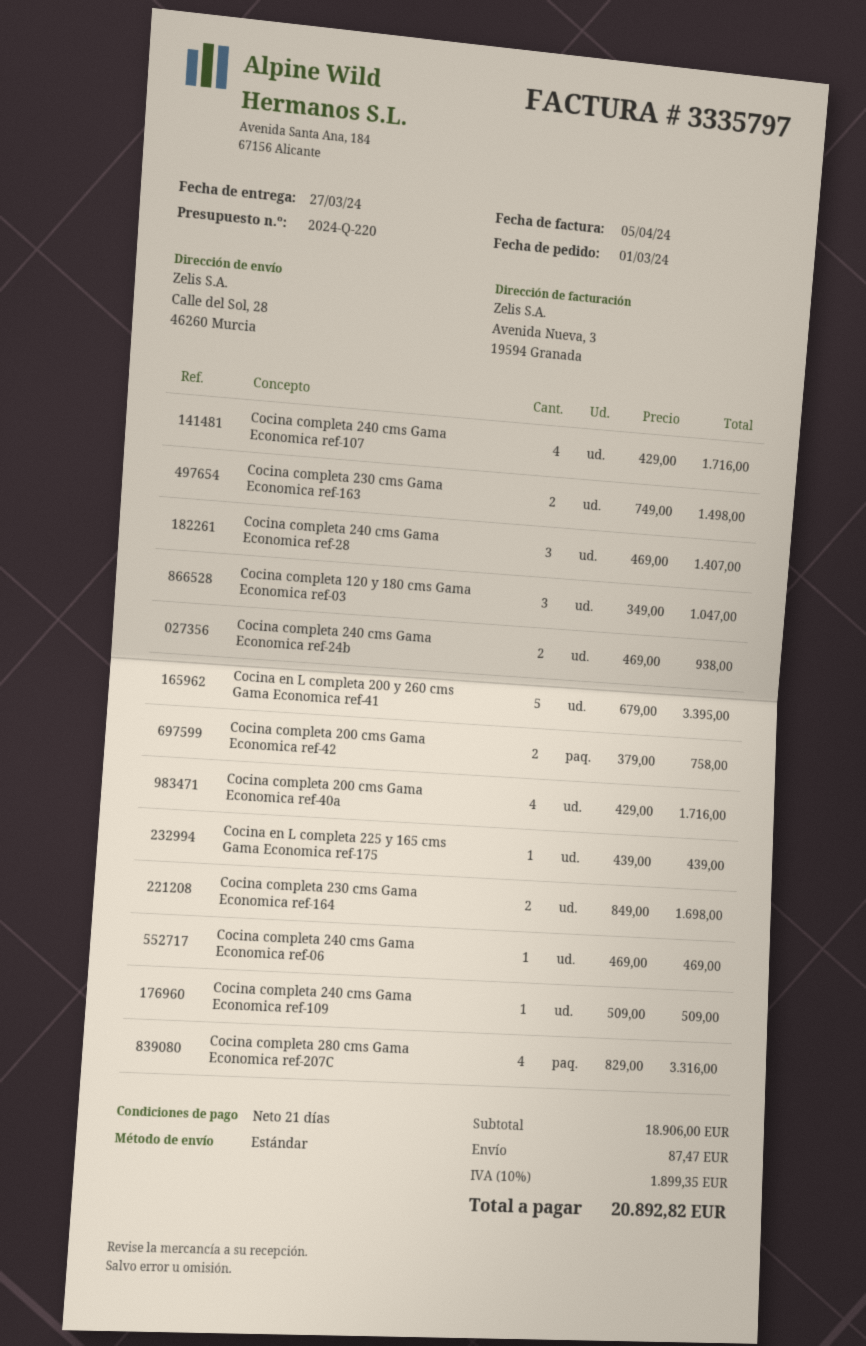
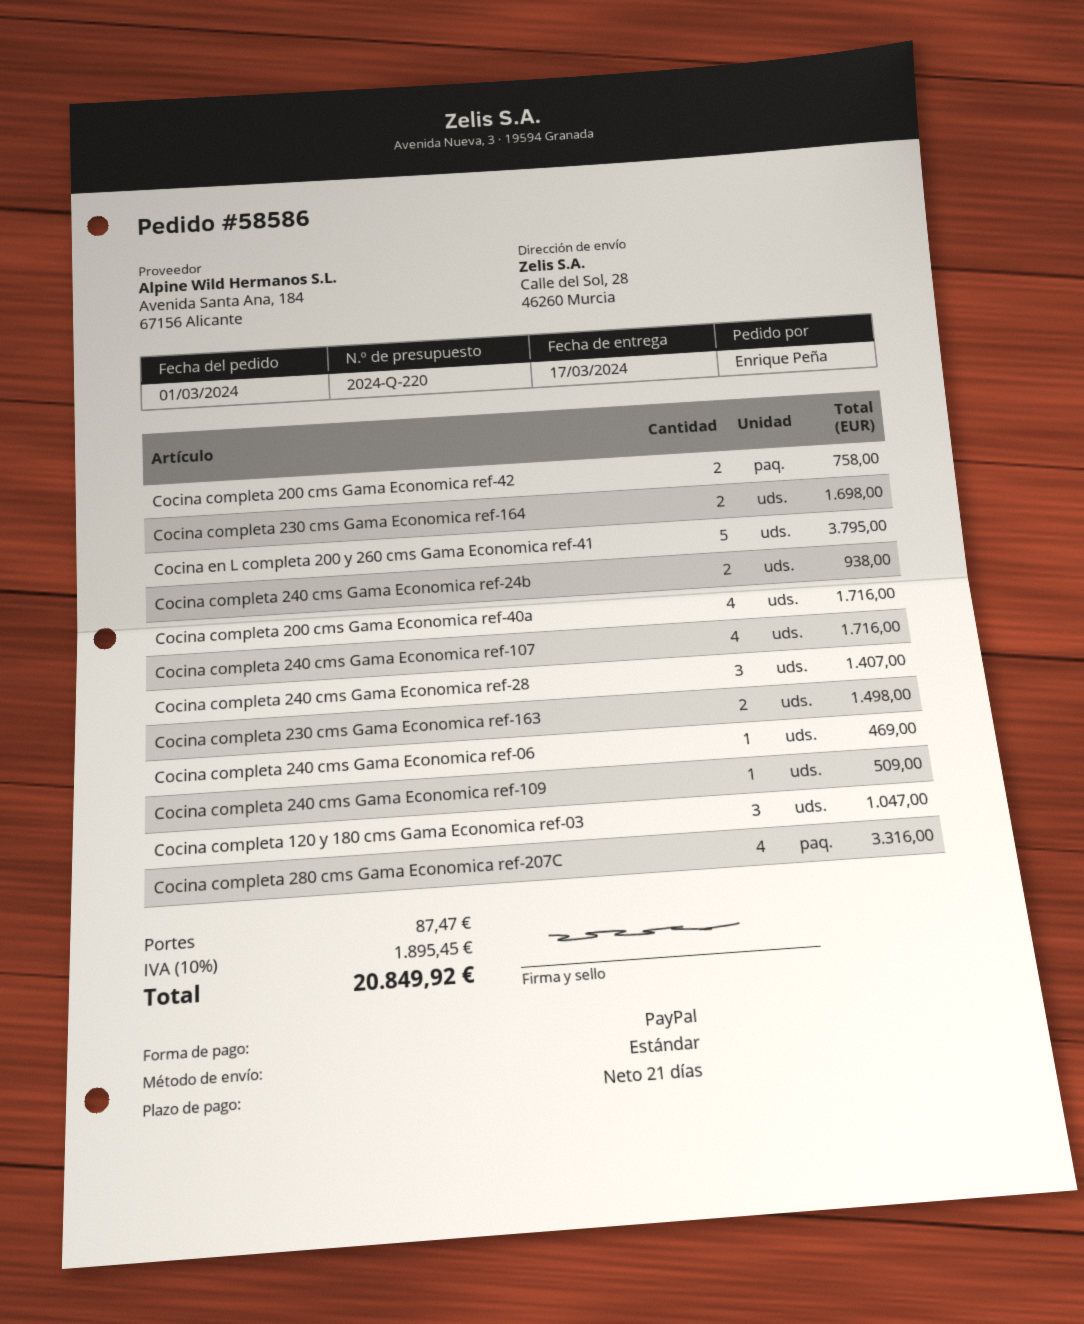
delivery date: 2024-03-27 -> 2024-03-17
Cocina en L completa 200 y 260 cms Gama Economica ref-41: 5 for 3395.00 -> 5 for 3795.00
Cocina en L completa 225 y 165 cms Gama Economica ref-175: 1 for 439.00 -> none
tax: 10% = 1899.35 -> 10% = 1895.45
total: 20892.82 -> 20849.92

